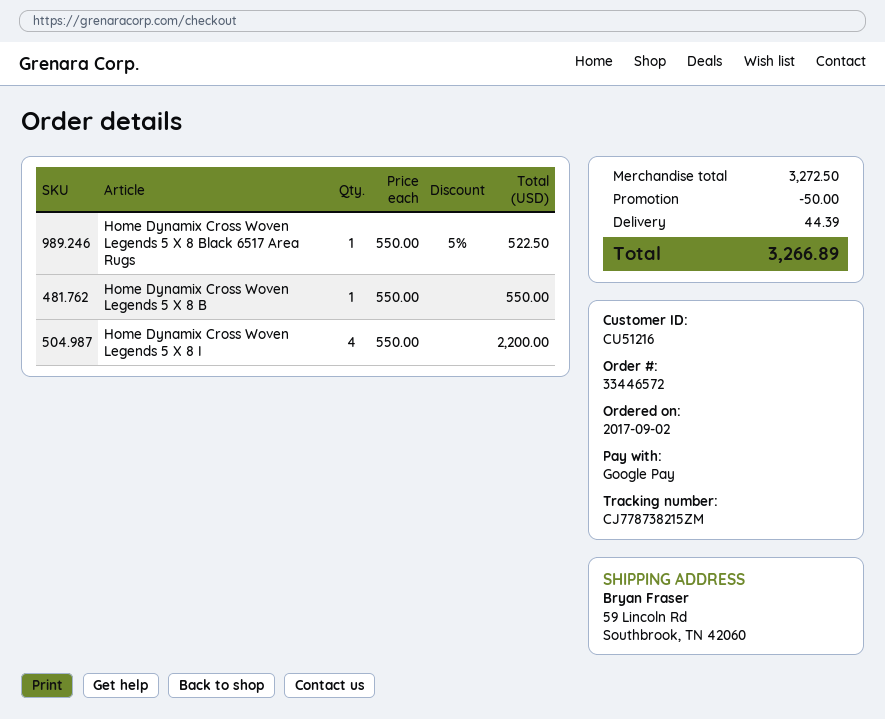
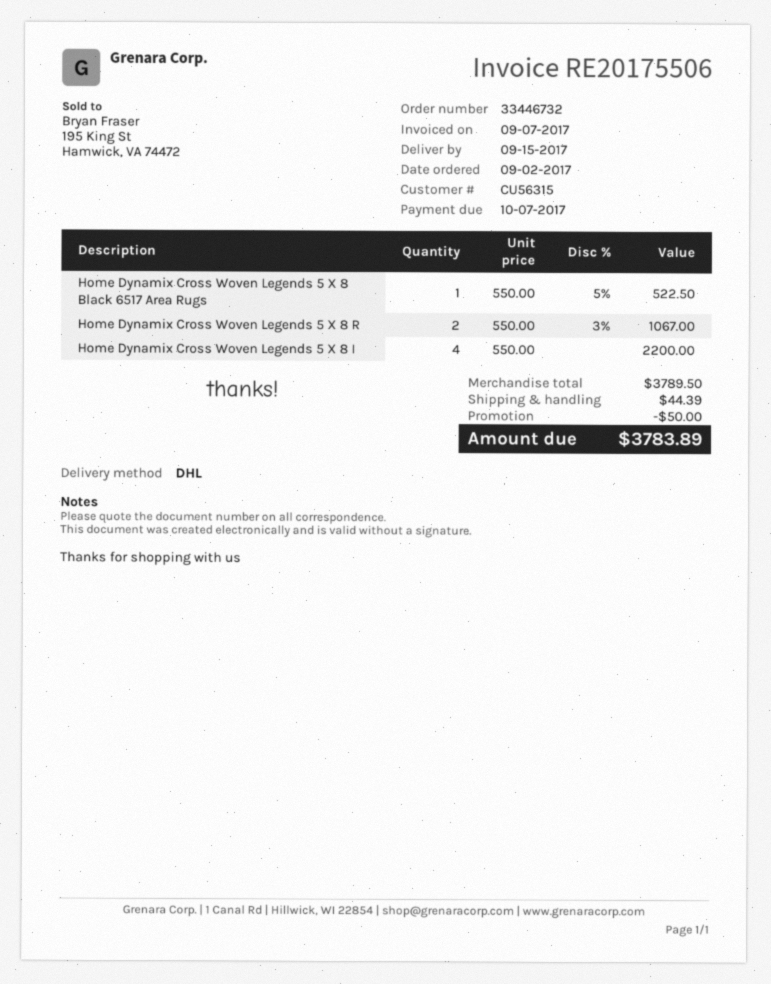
order number: 33446572 -> 33446732
customer number: CU51216 -> CU56315
Home Dynamix Cross Woven Legends 5 X 8 B: 1 x 550.00 = 550.00 -> none
Home Dynamix Cross Woven Legends 5 X 8 R: none -> 2 x 550.00 - 3% = 1067.00
subtotal: 3272.50 -> 3789.50
total: 3266.89 -> 3783.89

